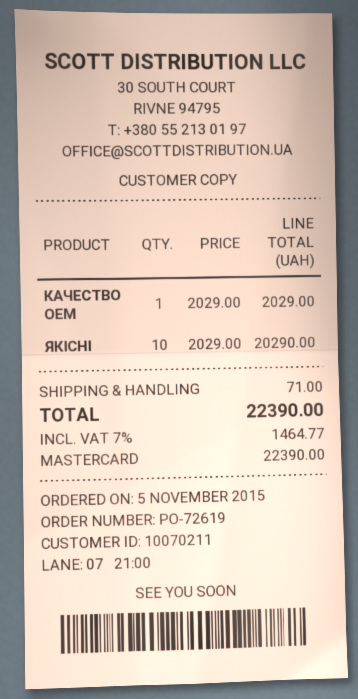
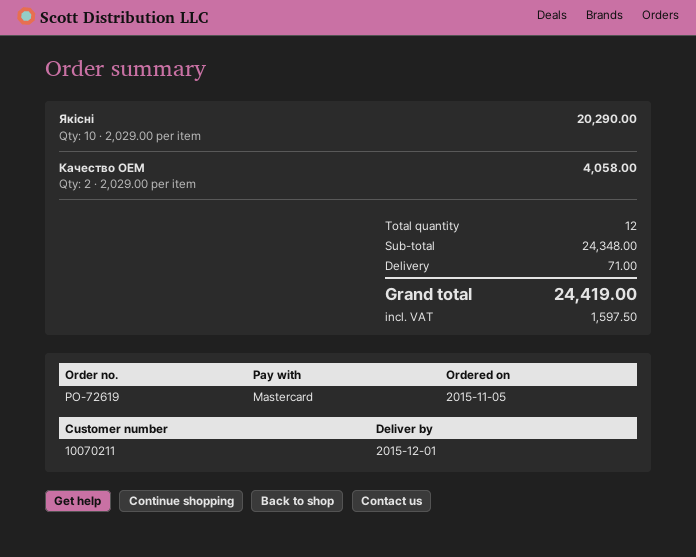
КАЧЕСТВО OEM: 1 x 2029.00 = 2029.00 -> 2 x 2029.00 = 4058.00
tax: 1464.77 -> 1597.50
total: 22390.00 -> 24419.00

